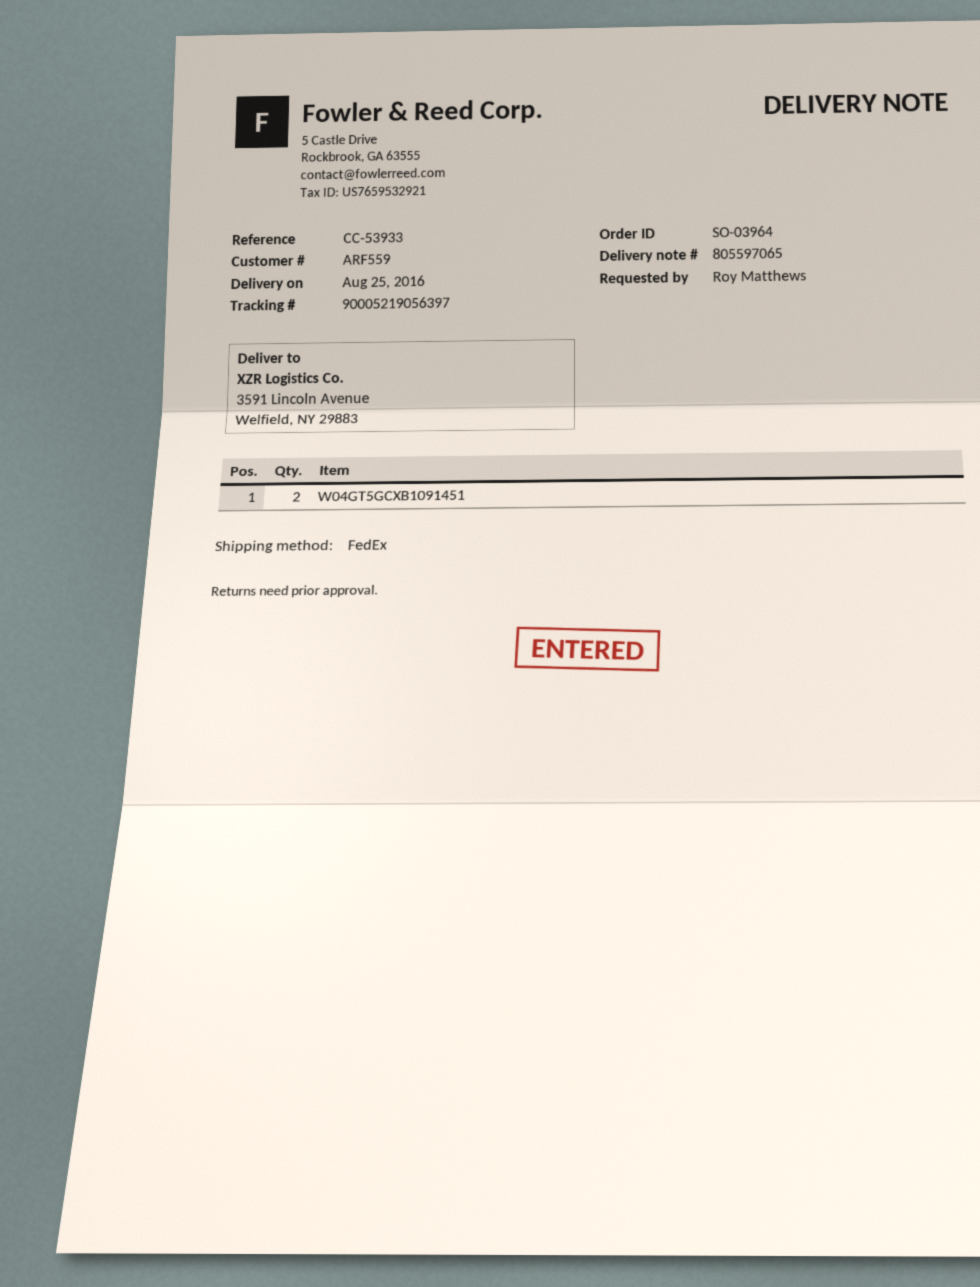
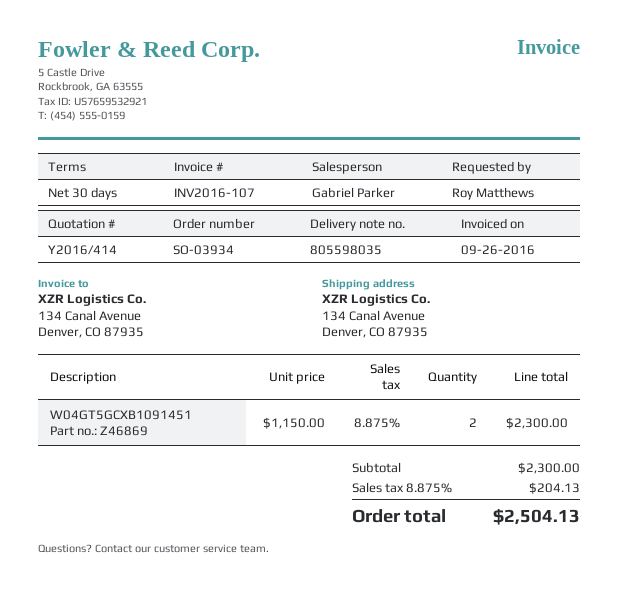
order number: SO-03964 -> SO-03934
delivery note number: 805597065 -> 805598035
ship to: 3591 Lincoln Avenue, Welfield, NY 29883 -> 134 Canal Avenue, Denver, CO 87935

